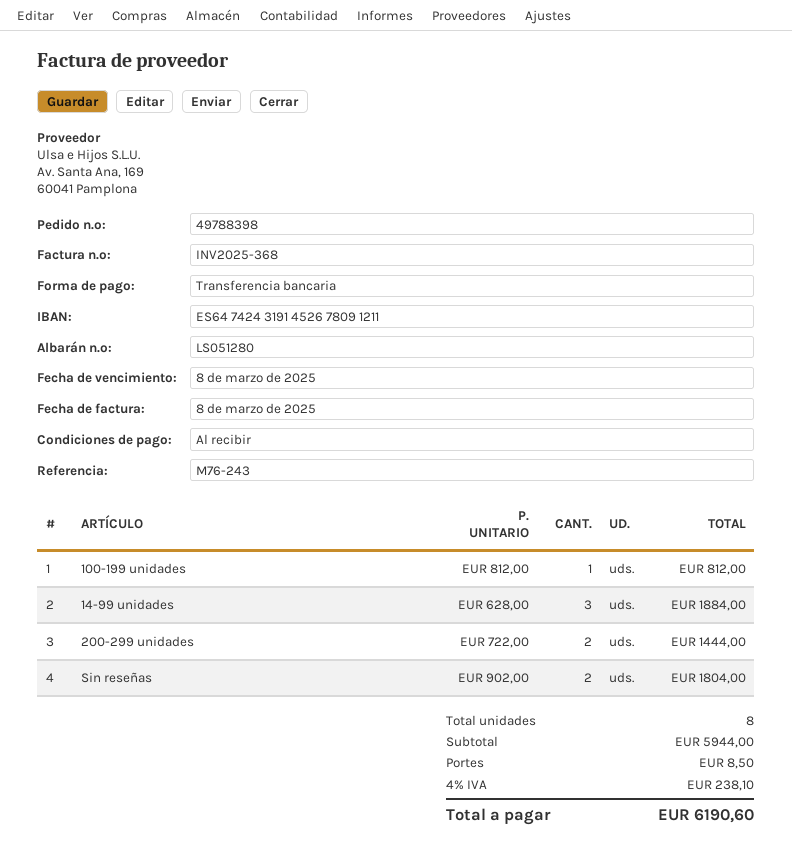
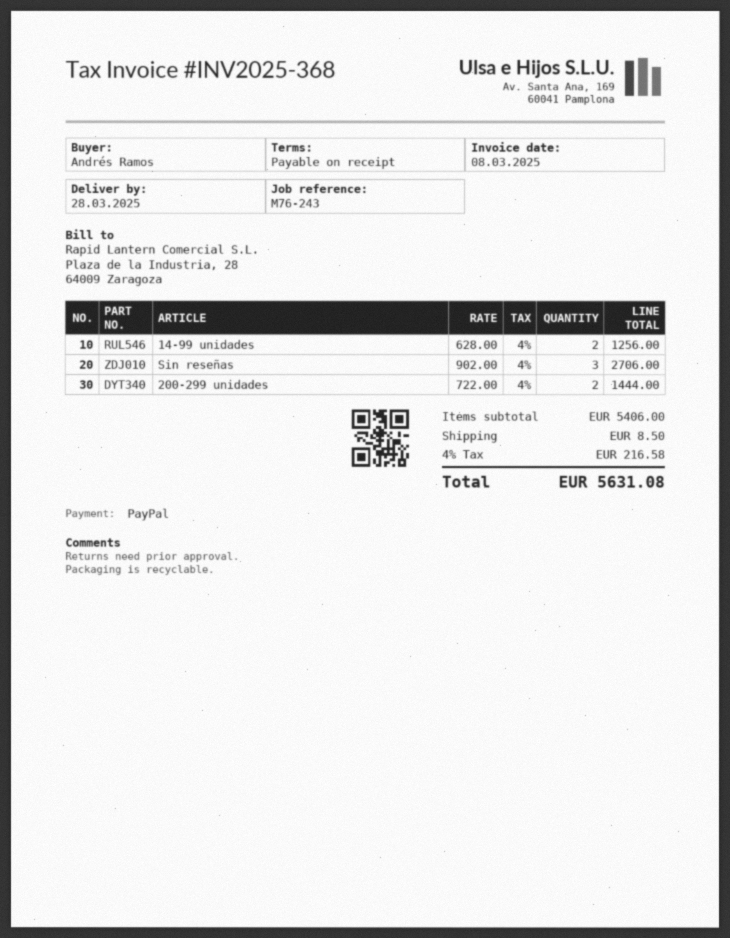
payment method: bank transfer -> PayPal
100-199 unidades: 1 x 812.00 = 812.00 -> none
14-99 unidades: 3 x 628.00 = 1884.00 -> 2 x 628.00 = 1256.00
Sin reseñas: 2 x 902.00 = 1804.00 -> 3 x 902.00 = 2706.00
subtotal: 5944.00 -> 5406.00
tax: 4% = 238.10 -> 4% = 216.58
total: 6190.60 -> 5631.08

